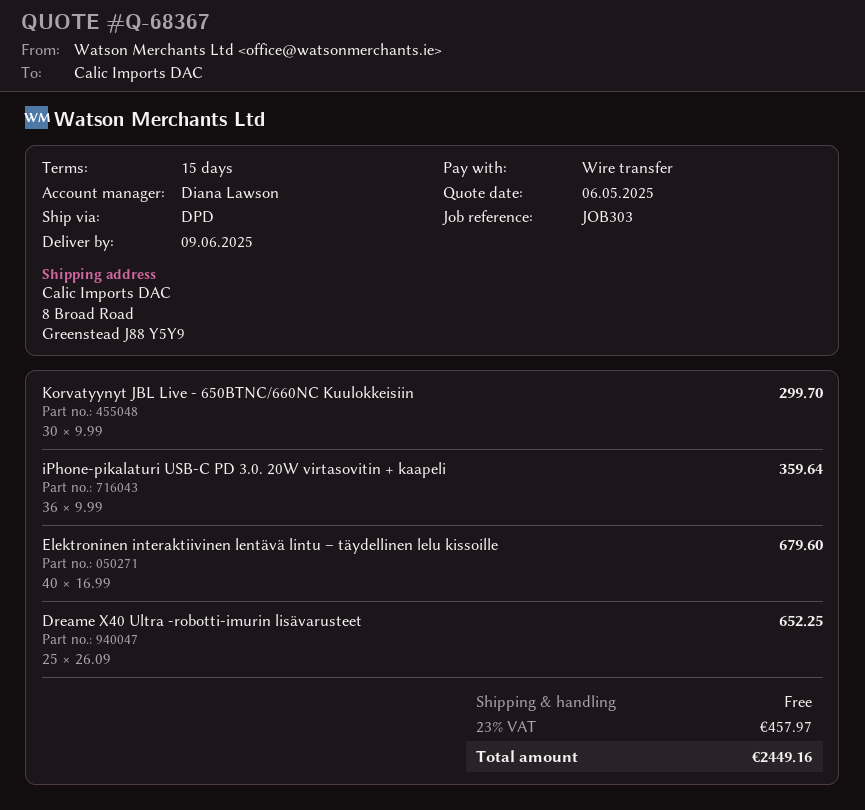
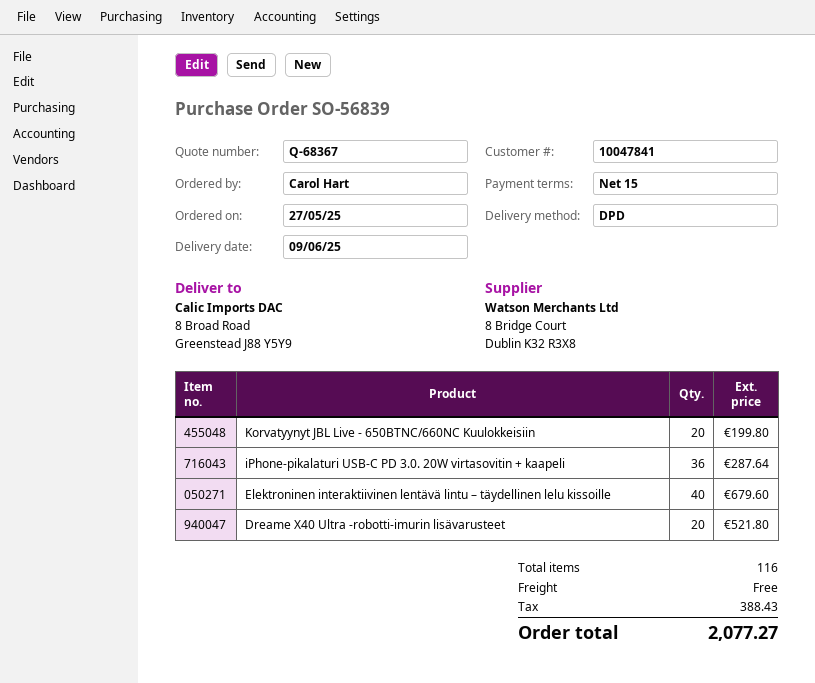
Korvatyynyt JBL Live - 650BTNC/660NC Kuulokkeisiin: 30 for 299.70 -> 20 for 199.80
iPhone-pikalaturi USB-C PD 3.0. 20W virtasovitin + kaapeli: 36 for 359.64 -> 36 for 287.64
Dreame X40 Ultra -robotti-imurin lisävarusteet: 25 for 652.25 -> 20 for 521.80
tax: 457.97 -> 388.43
total: 2449.16 -> 2077.27

